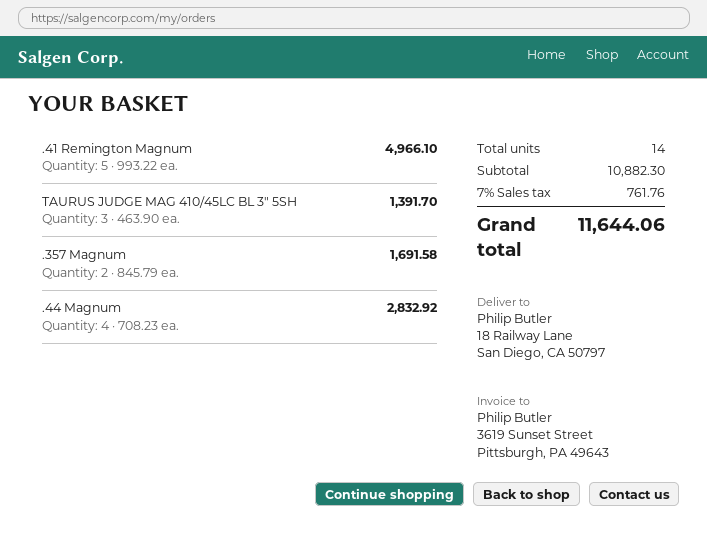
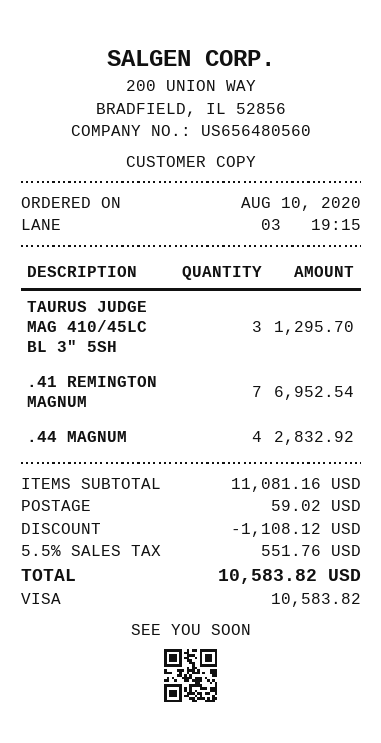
.41 Remington Magnum: 5 for 4966.10 -> 7 for 6952.54
TAURUS JUDGE MAG 410/45LC BL 3″ 5SH: 3 for 1391.70 -> 3 for 1295.70
.357 Magnum: 2 for 1691.58 -> none
subtotal: 10882.30 -> 11081.16
discount: none -> 1108.12
shipping: none -> 59.02
tax: 7% = 761.76 -> 5.5% = 551.76
total: 11644.06 -> 10583.82

